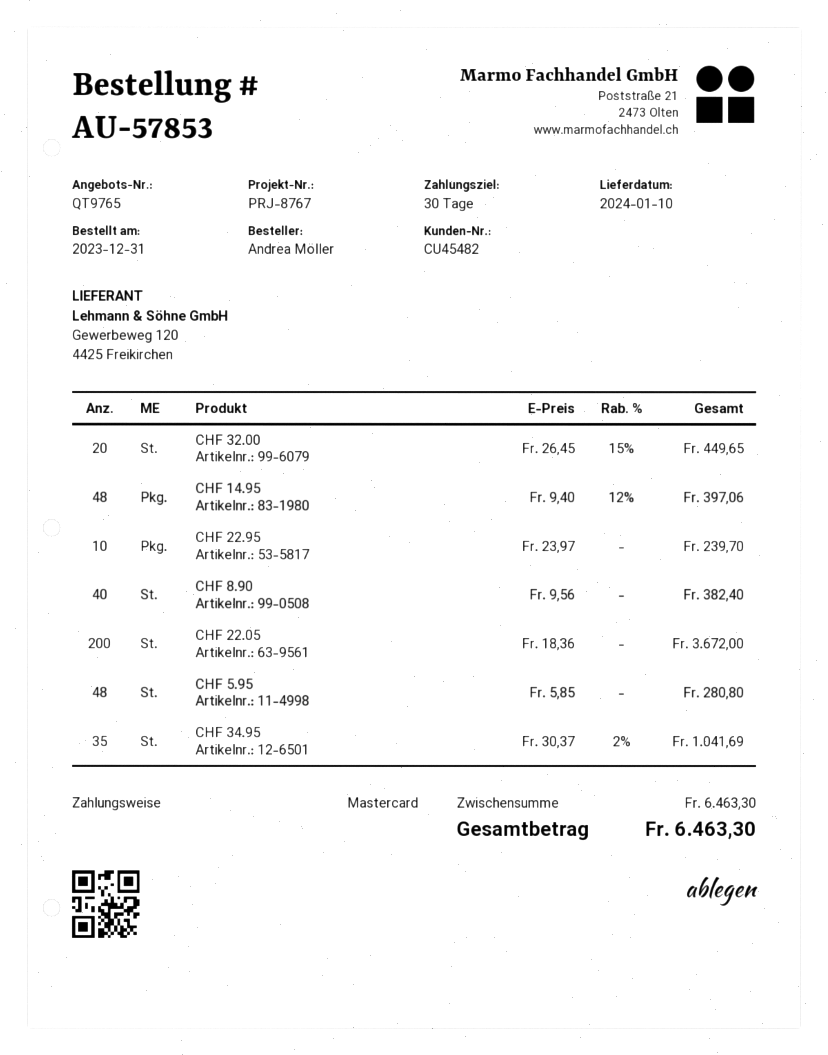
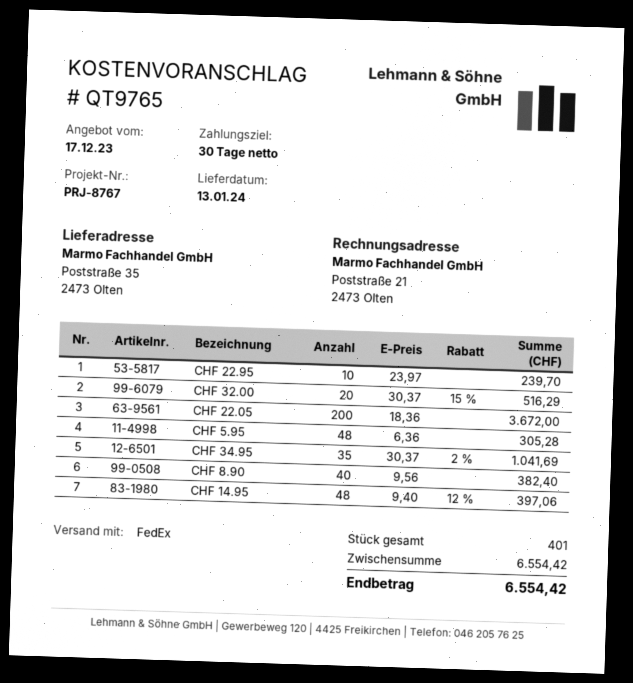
delivery date: 2024-01-10 -> 2024-01-13
CHF 32.00: 20 x 26.45 - 15% = 449.65 -> 20 x 30.37 - 15% = 516.29
CHF 5.95: 48 x 5.85 = 280.80 -> 48 x 6.36 = 305.28
subtotal: 6463.30 -> 6554.42
total: 6463.30 -> 6554.42

